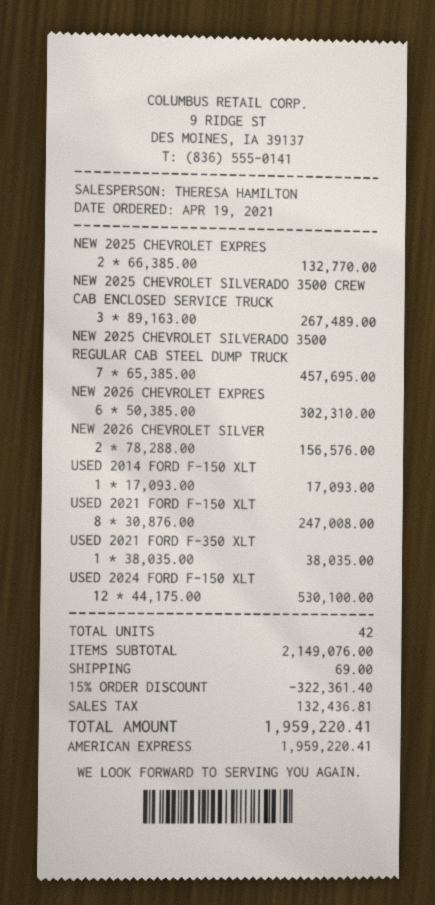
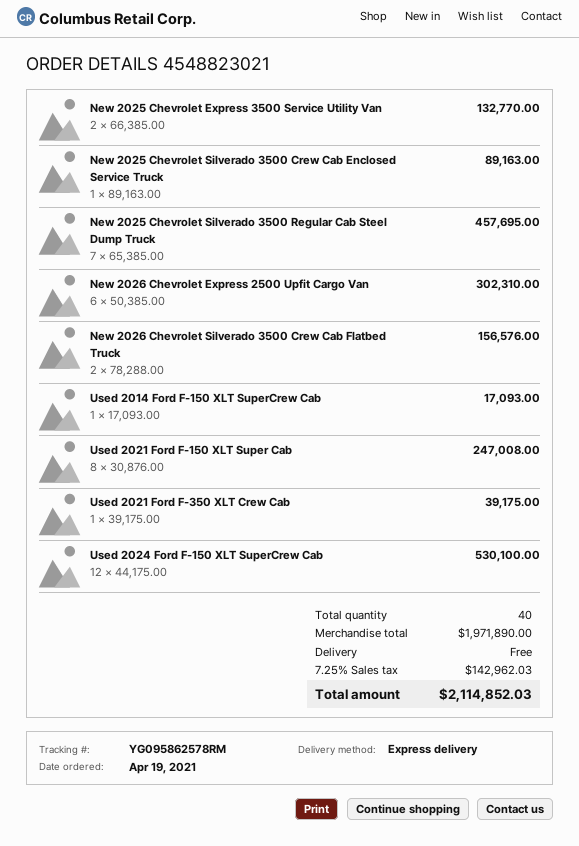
NEW 2025 CHEVROLET SILVERADO 3500 CREW CAB ENCLOSED SERVICE TRUCK: 3 x 89163.00 = 267489.00 -> 1 x 89163.00 = 89163.00
USED 2021 FORD F-350 XLT: 1 x 38035.00 = 38035.00 -> 1 x 39175.00 = 39175.00
total quantity: 42 -> 40
subtotal: 2149076.00 -> 1971890.00
discount: 15% = 322361.40 -> none
shipping: 69.00 -> 0.00
tax: 132436.81 -> 142962.03
total: 1959220.41 -> 2114852.03

